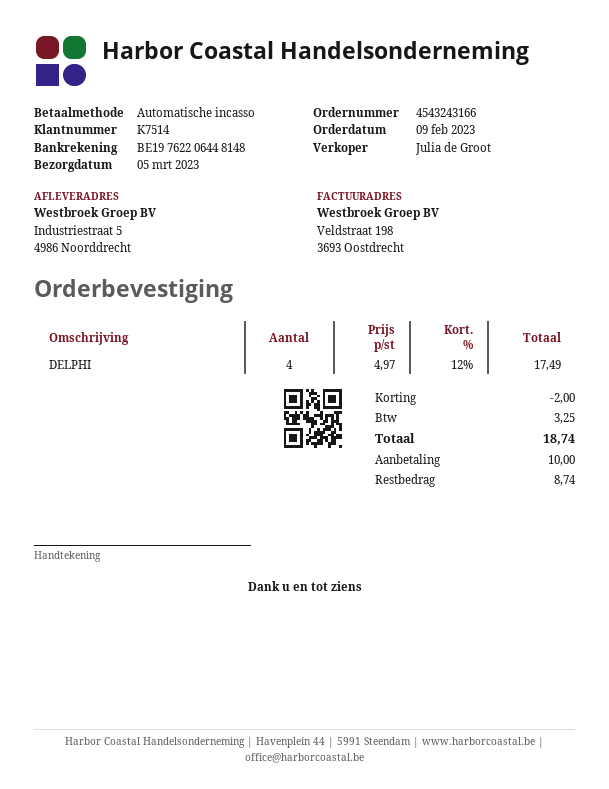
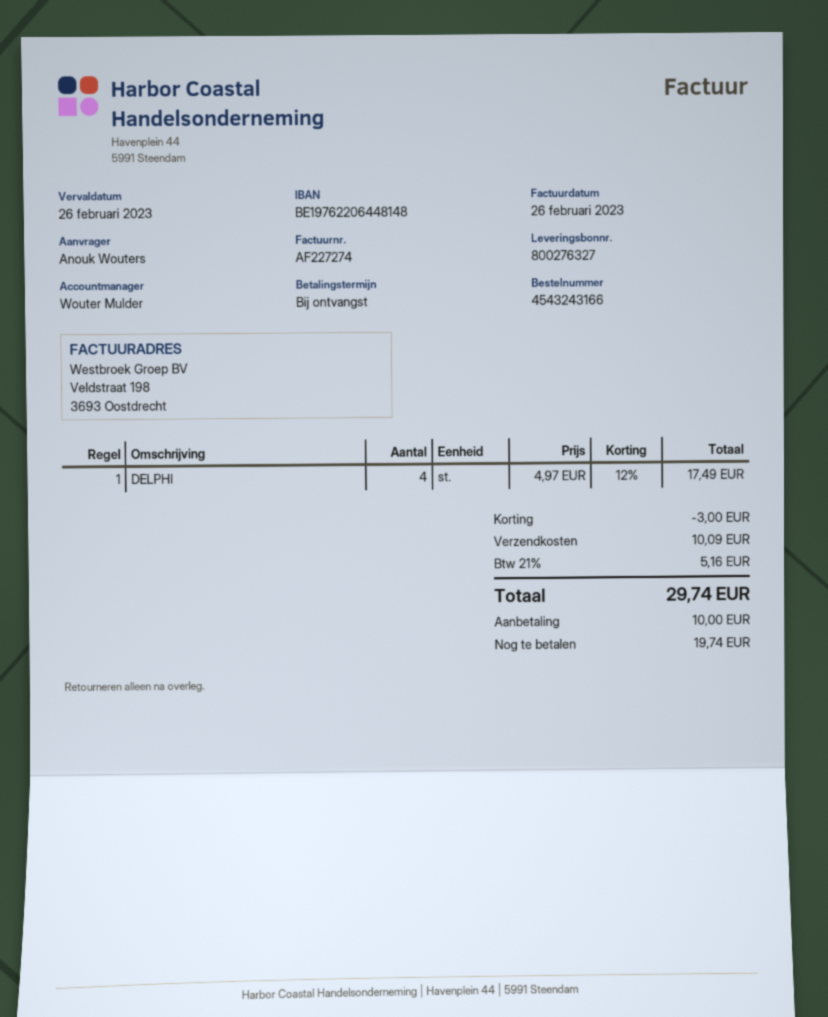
sales rep: Julia de Groot -> Wouter Mulder
discount: 2.00 -> 3.00
shipping: none -> 10.09
tax: 3.25 -> 5.16
total: 18.74 -> 29.74
balance: 8.74 -> 19.74

